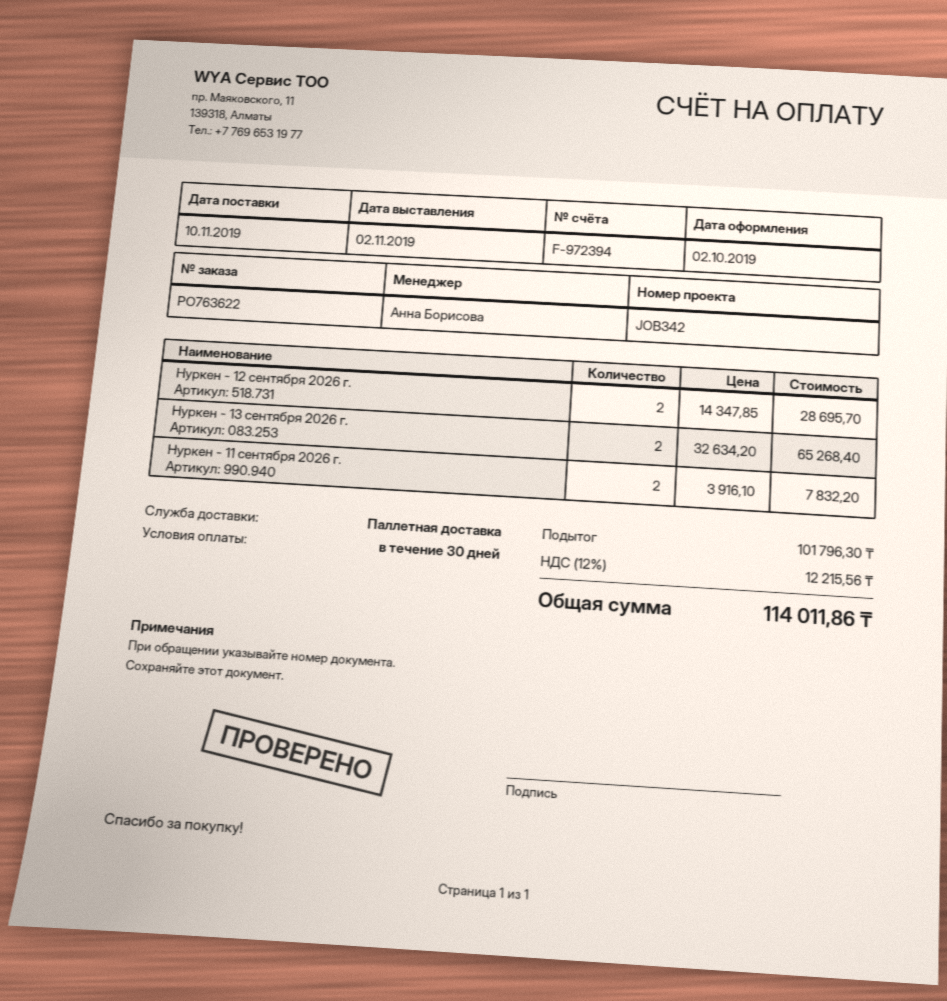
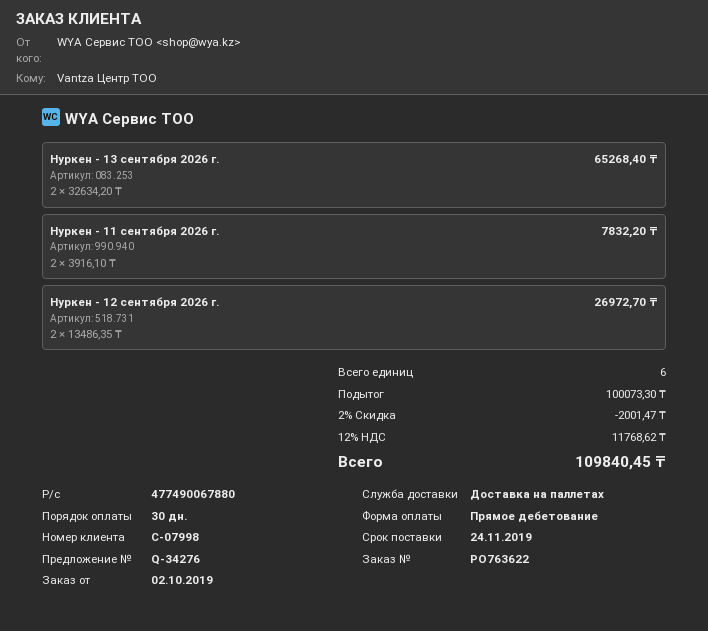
delivery date: 2019-11-10 -> 2019-11-24
Нуркен - 12 сентября 2026 г.: 2 x 14347.85 = 28695.70 -> 2 x 13486.35 = 26972.70
subtotal: 101796.30 -> 100073.30
discount: none -> 2% = 2001.47
tax: 12% = 12215.56 -> 12% = 11768.62
total: 114011.86 -> 109840.45

